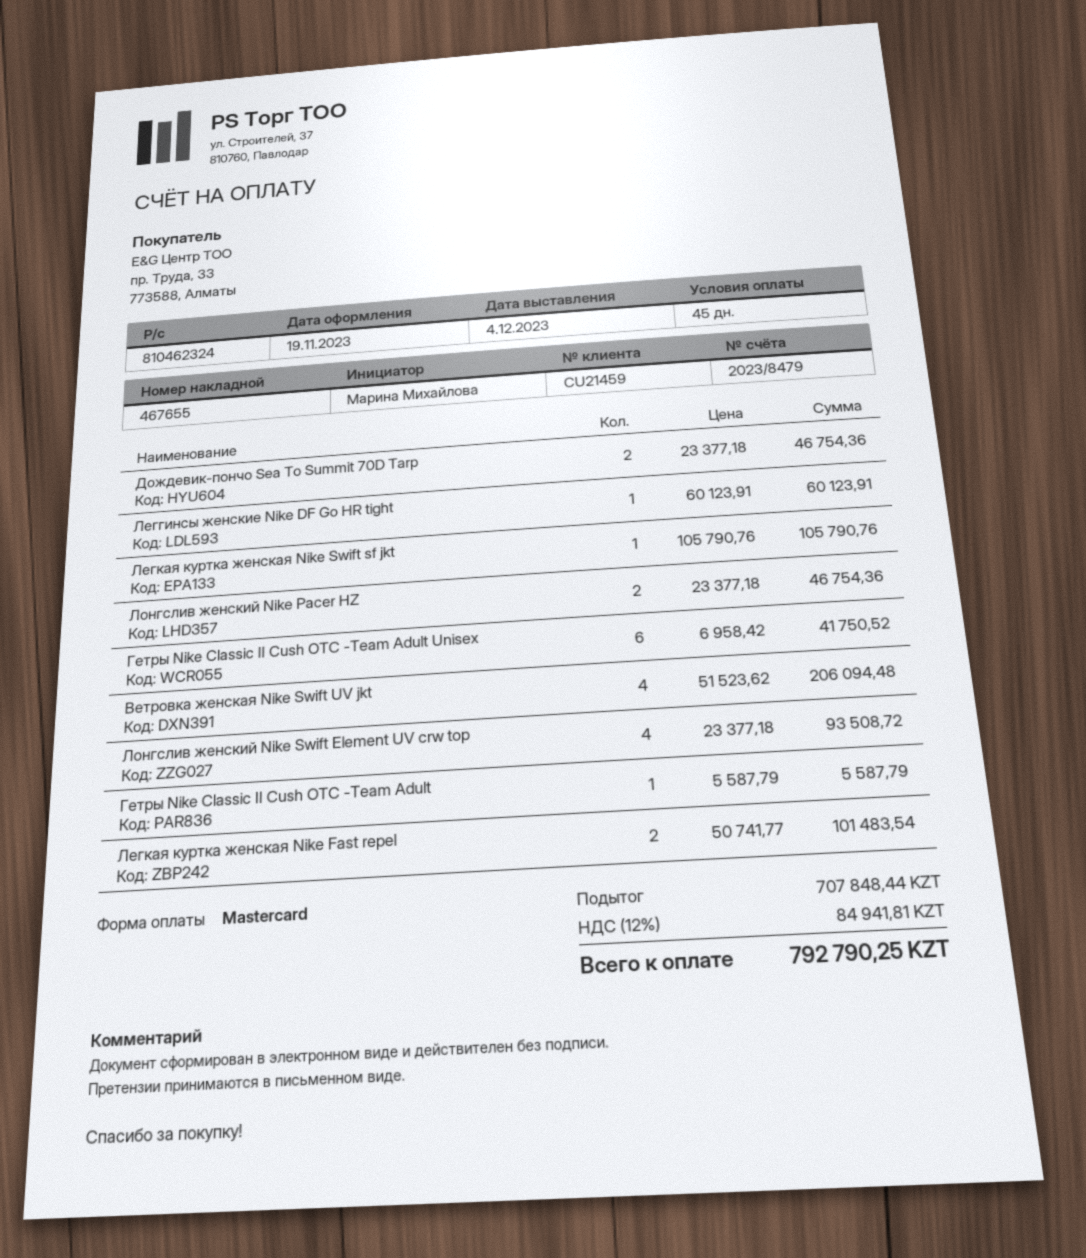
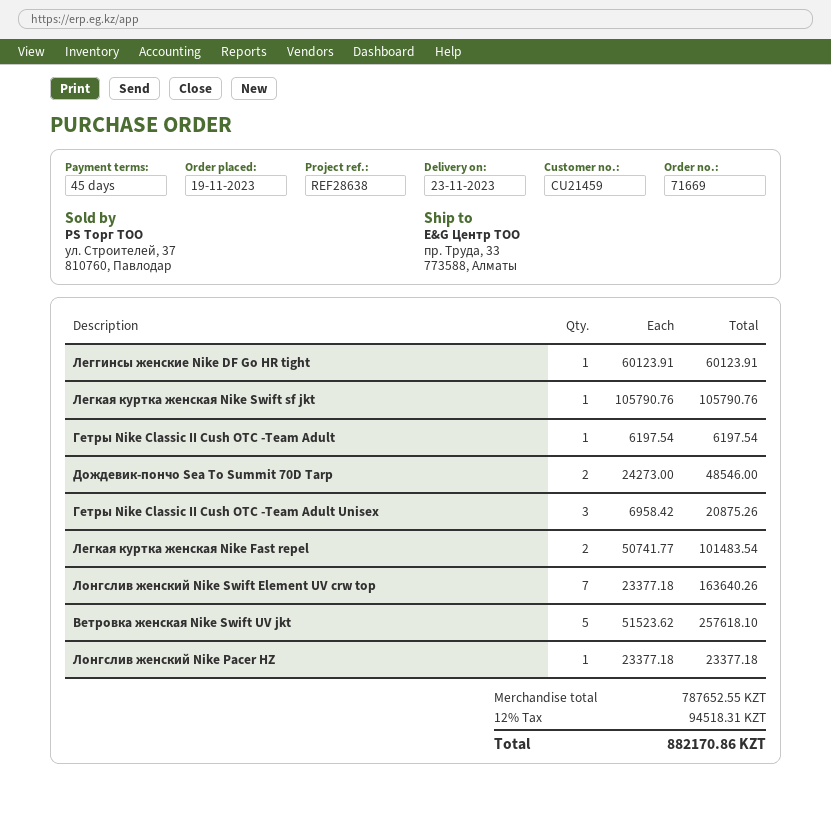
Дождевик-пончо Sea To Summit 70D Tarp: 2 x 23377.18 = 46754.36 -> 2 x 24273.00 = 48546.00
Лонгслив женский Nike Pacer HZ: 2 x 23377.18 = 46754.36 -> 1 x 23377.18 = 23377.18
Гетры Nike Classic II Cush OTC -Team Adult Unisex: 6 x 6958.42 = 41750.52 -> 3 x 6958.42 = 20875.26
Ветровка женская Nike Swift UV jkt: 4 x 51523.62 = 206094.48 -> 5 x 51523.62 = 257618.10
Лонгслив женский Nike Swift Element UV crw top: 4 x 23377.18 = 93508.72 -> 7 x 23377.18 = 163640.26
Гетры Nike Classic II Cush OTC -Team Adult: 1 x 5587.79 = 5587.79 -> 1 x 6197.54 = 6197.54
subtotal: 707848.44 -> 787652.55
tax: 12% = 84941.81 -> 12% = 94518.31
total: 792790.25 -> 882170.86

